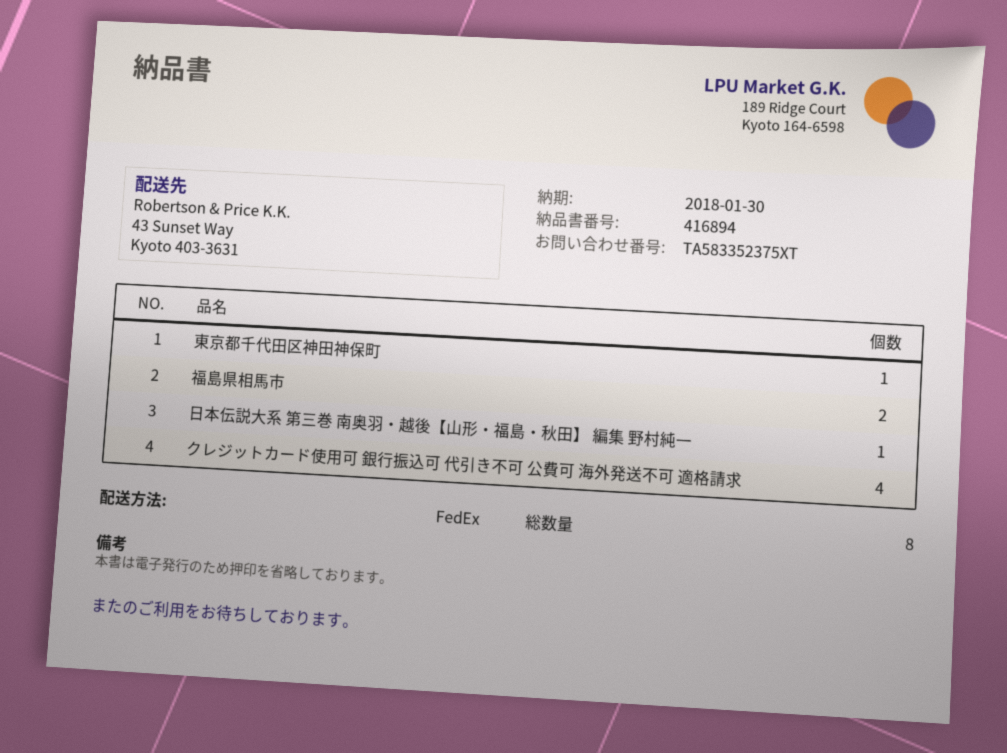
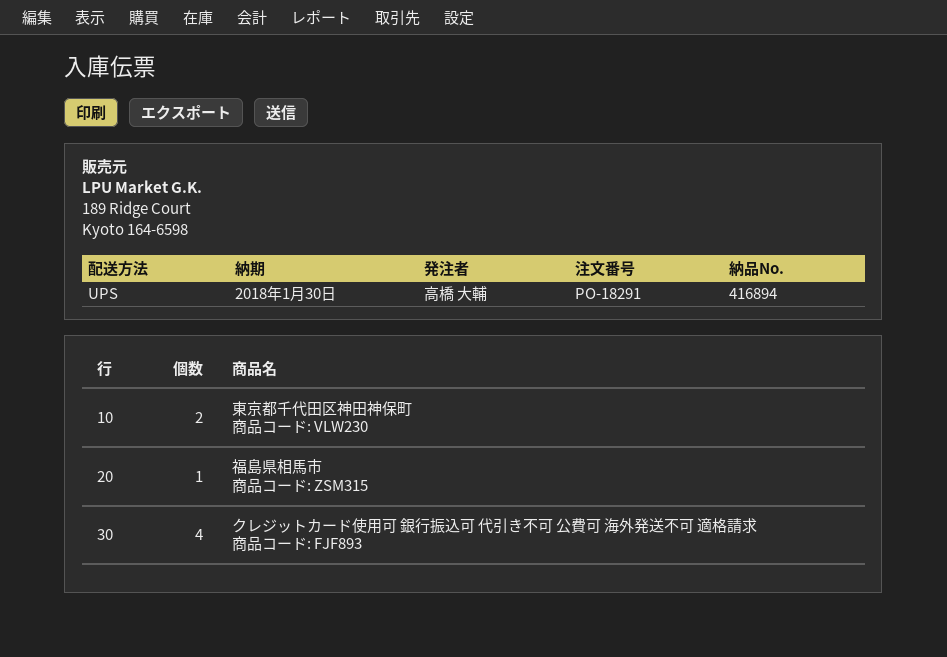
shipping method: FedEx -> UPS
東京都千代田区神田神保町: 1 -> 2
福島県相馬市: 2 -> 1
日本伝説大系 第三巻 南奥羽・越後【山形・福島・秋田】 編集 野村純一: 1 -> none

